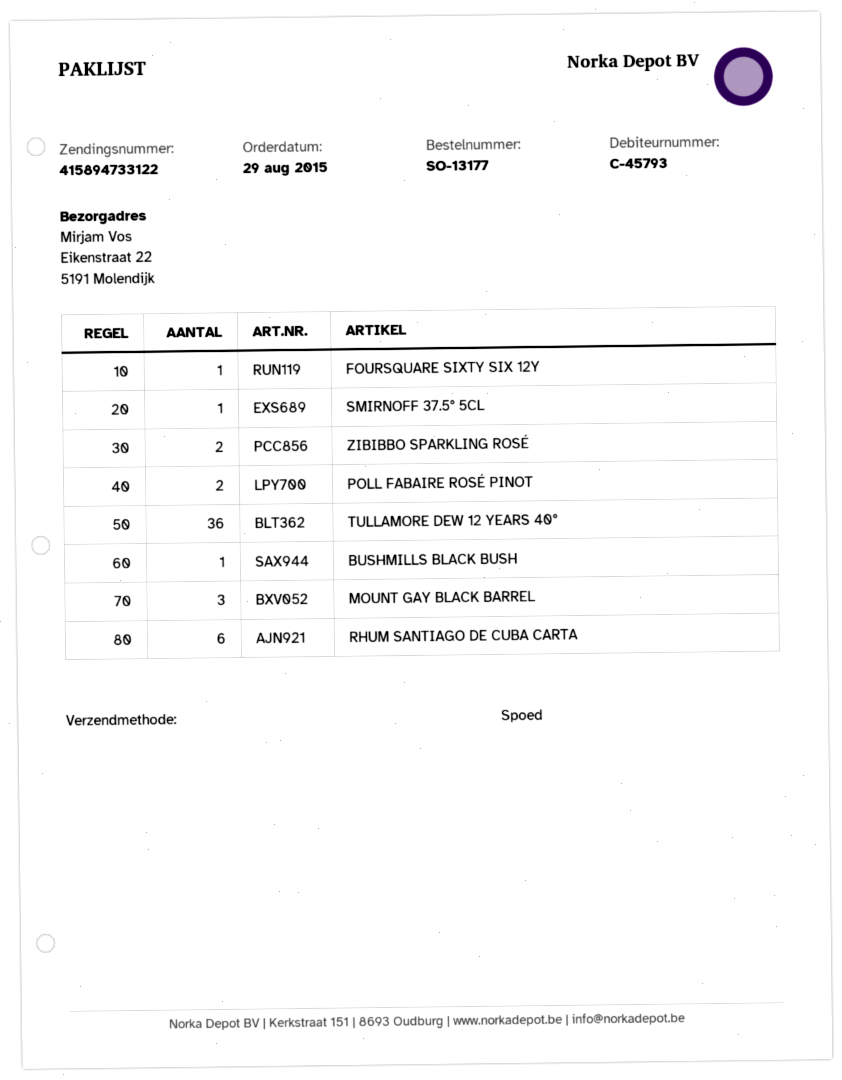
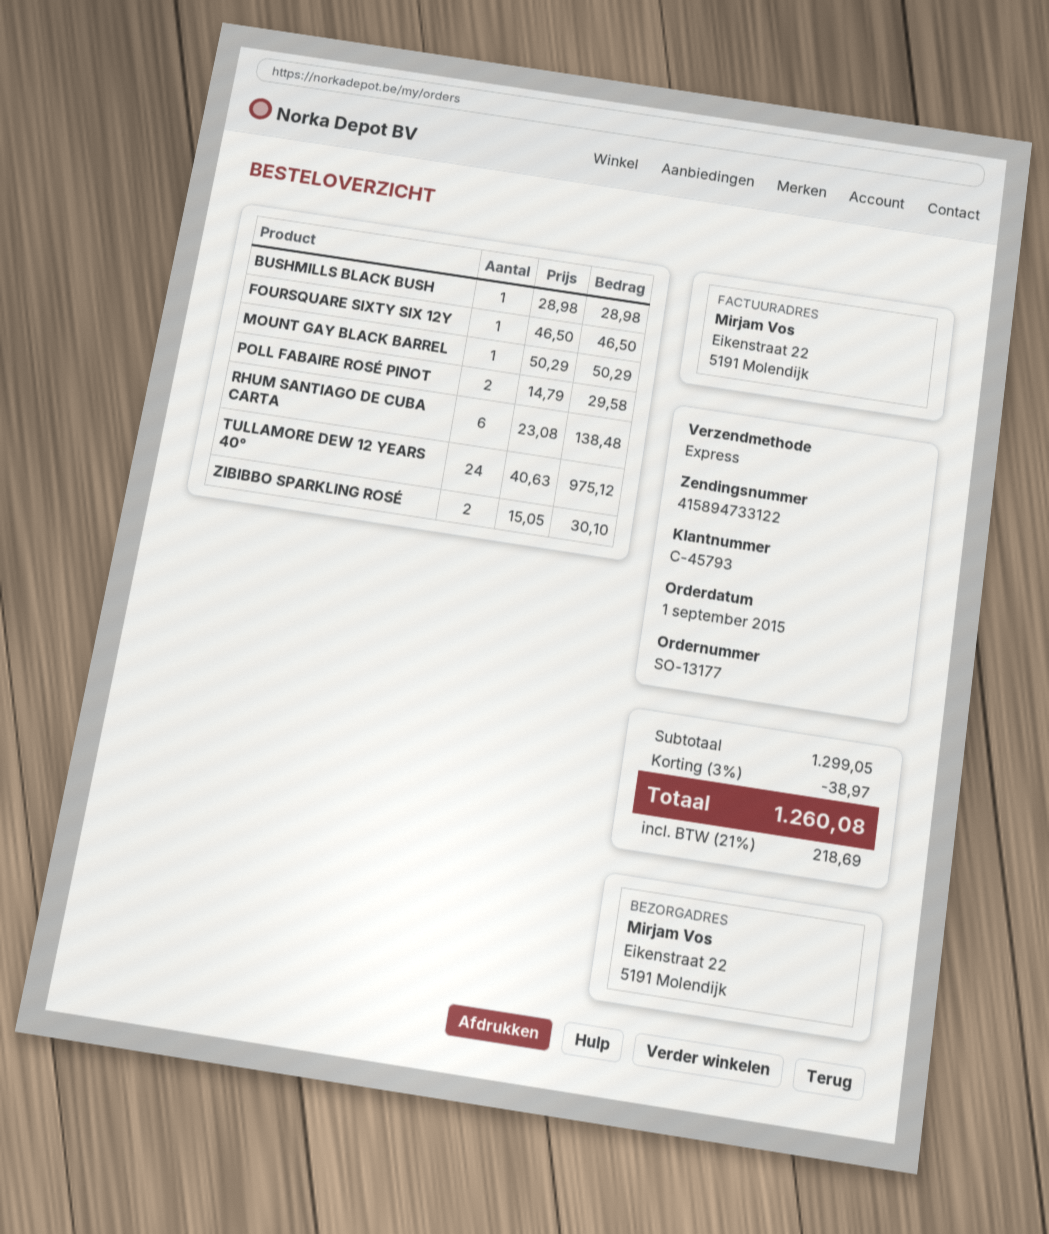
order date: 2015-08-29 -> 2015-09-01
SMIRNOFF 37.5° 5CL: 1 -> none
TULLAMORE DEW 12 YEARS 40°: 36 -> 24
MOUNT GAY BLACK BARREL: 3 -> 1

